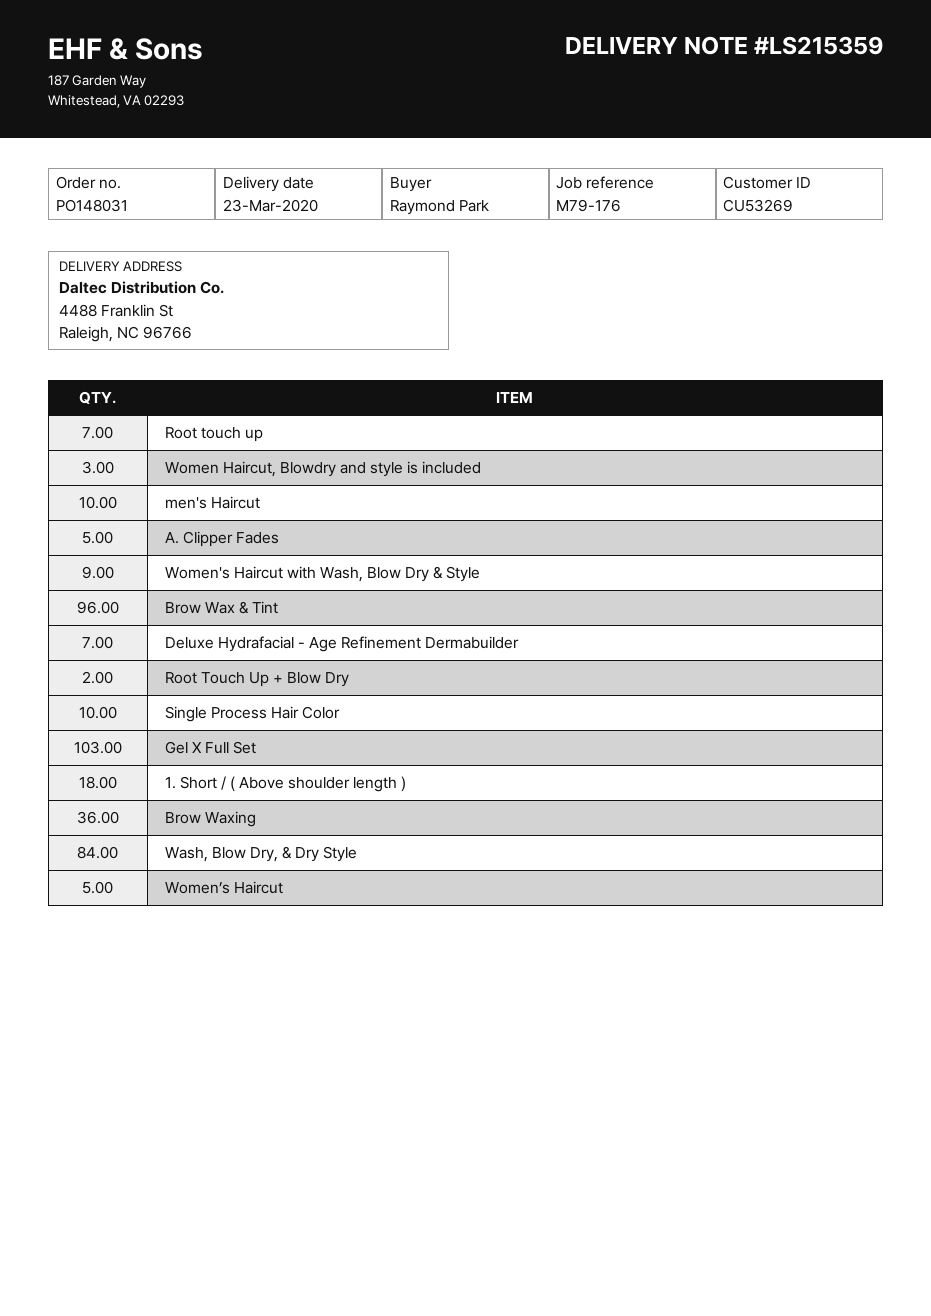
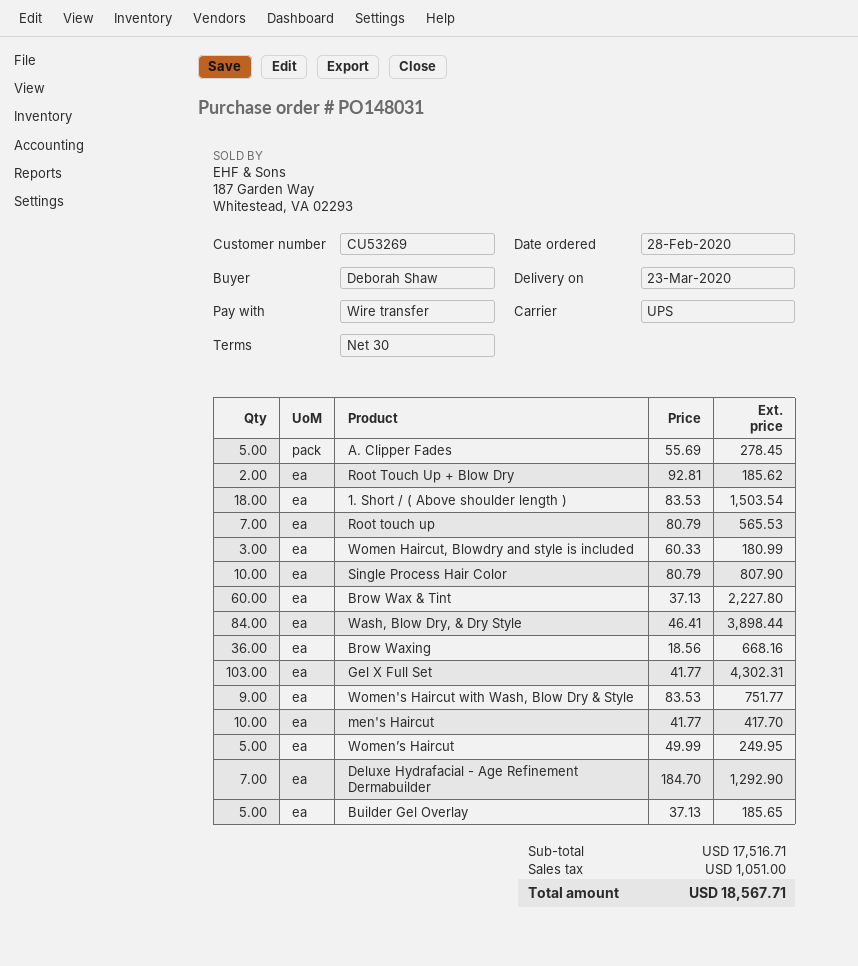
ordered by: Raymond Park -> Deborah Shaw
Brow Wax & Tint: 96 -> 60
Builder Gel Overlay: none -> 5

